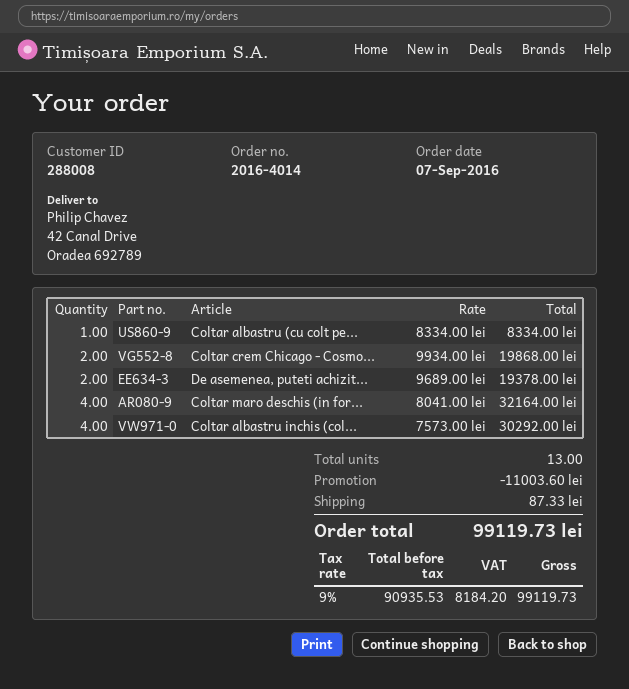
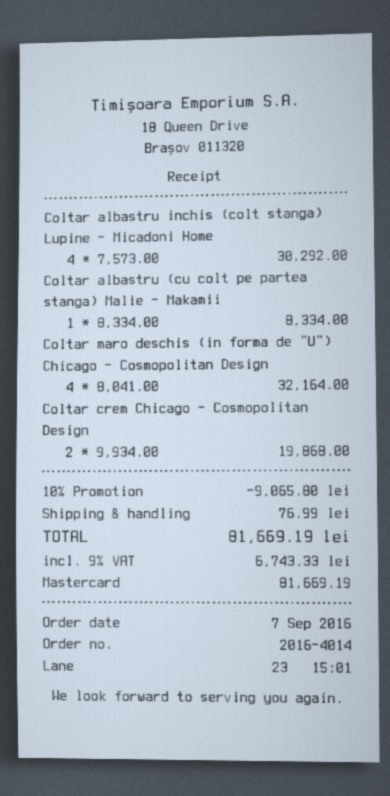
De asemenea, puteti achizit...: 2 x 9689.00 = 19378.00 -> none
discount: 11003.60 -> 9065.80
shipping: 87.33 -> 76.99
tax: 9% = 8184.20 -> 9% = 6743.33
total: 99119.73 -> 81669.19

